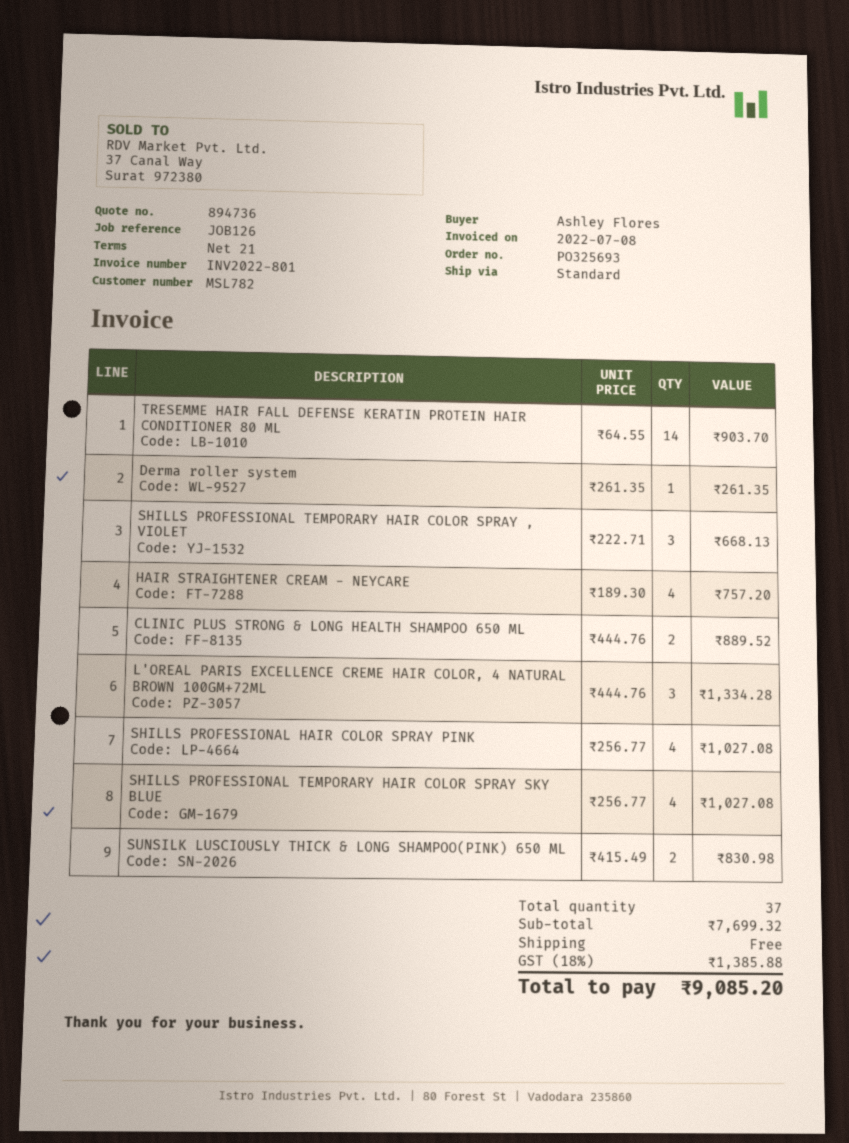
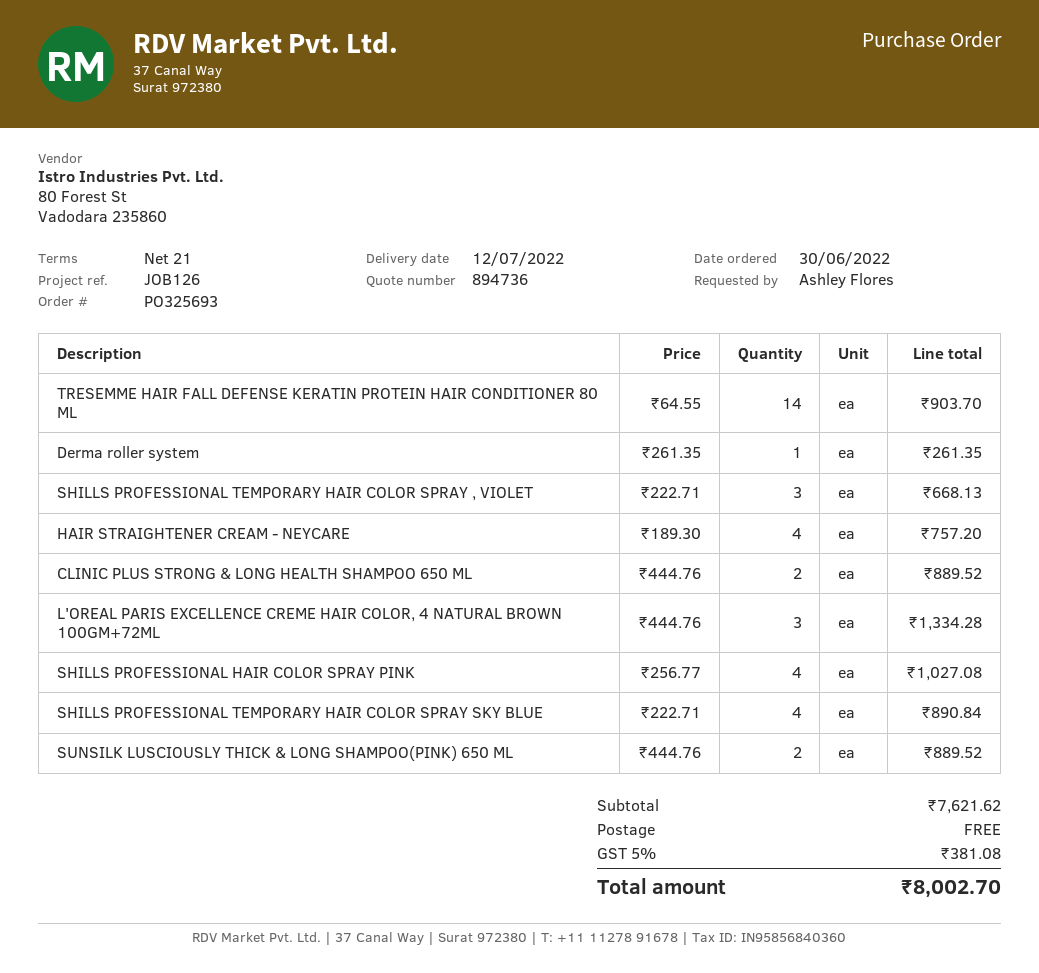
SHILLS PROFESSIONAL TEMPORARY HAIR COLOR SPRAY SKY BLUE: 4 x 256.77 = 1027.08 -> 4 x 222.71 = 890.84
SUNSILK LUSCIOUSLY THICK & LONG SHAMPOO(PINK) 650 ML: 2 x 415.49 = 830.98 -> 2 x 444.76 = 889.52
subtotal: 7699.32 -> 7621.62
tax: 18% = 1385.88 -> 5% = 381.08
total: 9085.20 -> 8002.70

